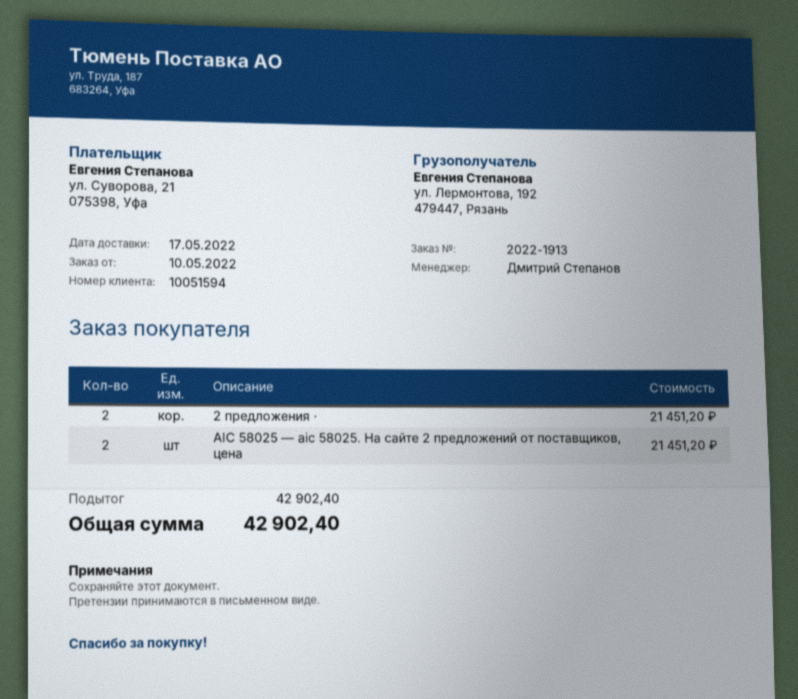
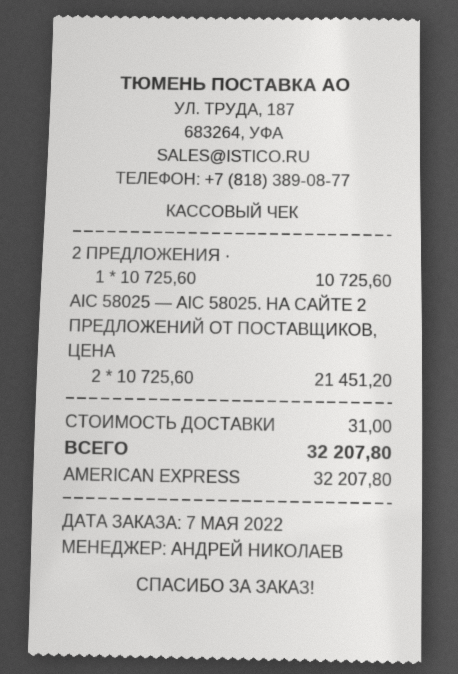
order date: 2022-05-10 -> 2022-05-07
sales rep: Дмитрий Степанов -> АНДРЕЙ НИКОЛАЕВ
2 предложения ·: 2 for 21451.20 -> 1 for 10725.60
shipping: none -> 31.00
total: 42902.40 -> 32207.80

